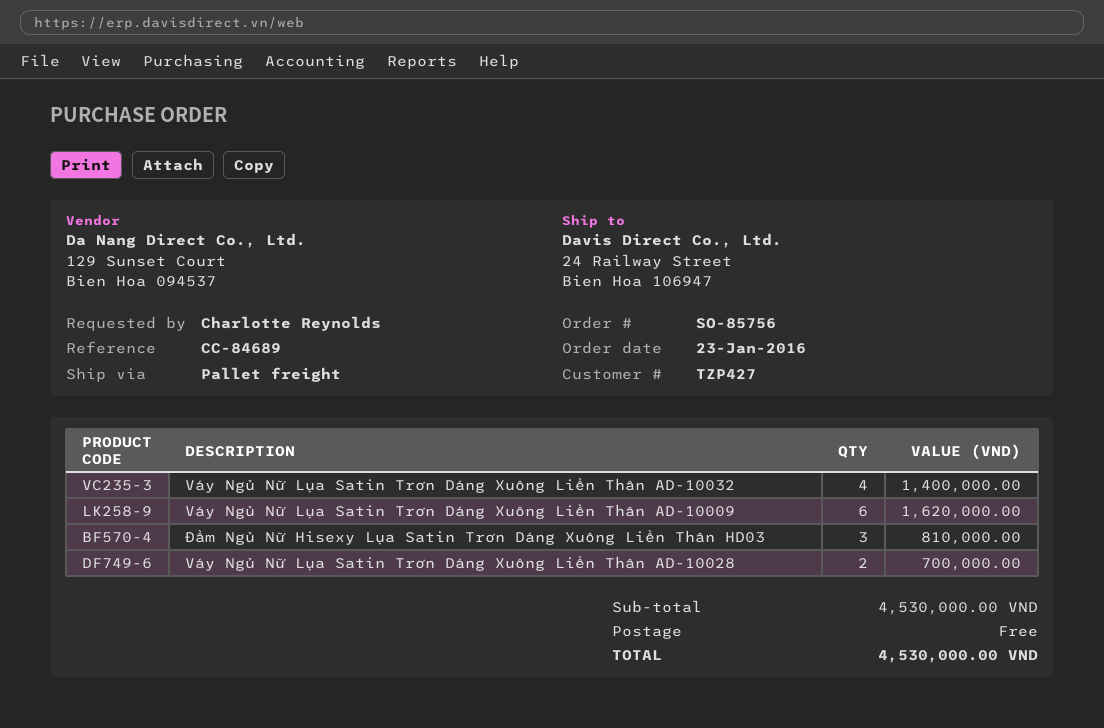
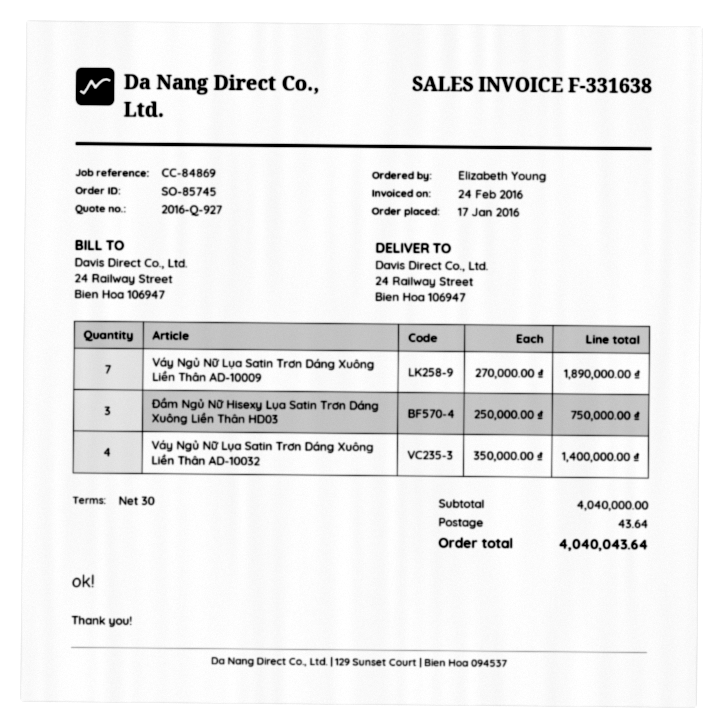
order number: SO-85756 -> SO-85745
order date: 2016-01-23 -> 2016-01-17
reference: CC-84689 -> CC-84869
ordered by: Charlotte Reynolds -> Elizabeth Young
Váy Ngủ Nữ Lụa Satin Trơn Dáng Xuông Liền Thân AD-10009: 6 for 1620000.00 -> 7 for 1890000.00
Đầm Ngủ Nữ Hisexy Lụa Satin Trơn Dáng Xuông Liền Thân HD03: 3 for 810000.00 -> 3 for 750000.00
Váy Ngủ Nữ Lụa Satin Trơn Dáng Xuông Liền Thân AD-10028: 2 for 700000.00 -> none
subtotal: 4530000.00 -> 4040000.00
shipping: 0.00 -> 43.64
total: 4530000.00 -> 4040043.64

